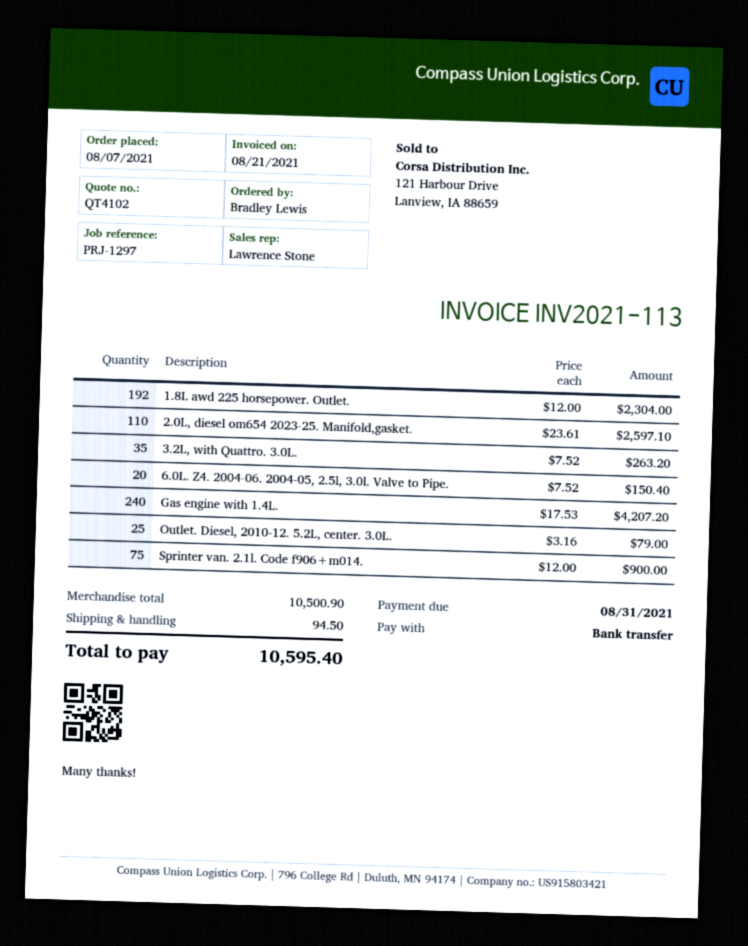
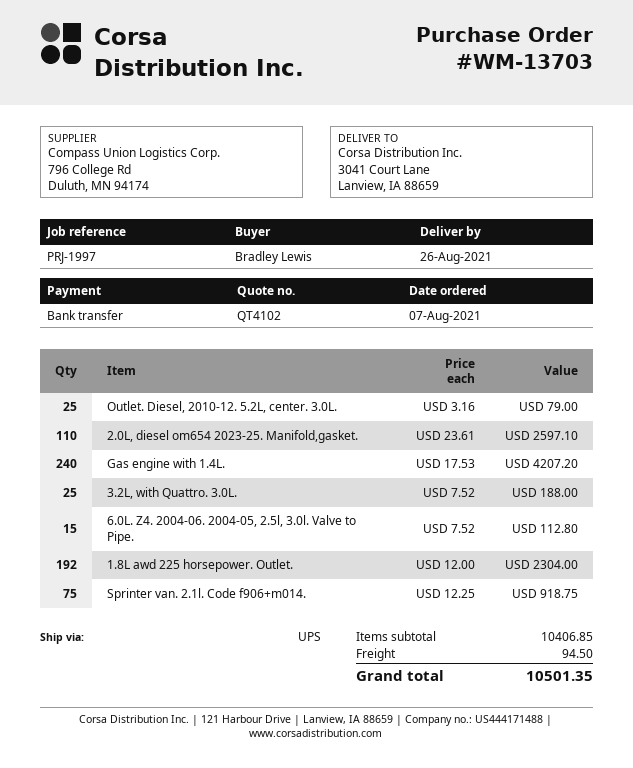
reference: PRJ-1297 -> PRJ-1997
3.2L, with Quattro. 3.0L.: 35 x 7.52 = 263.20 -> 25 x 7.52 = 188.00
6.0L. Z4. 2004-06. 2004-05, 2.5l, 3.0l. Valve to Pipe.: 20 x 7.52 = 150.40 -> 15 x 7.52 = 112.80
Sprinter van. 2.1l. Code f906+m014.: 75 x 12.00 = 900.00 -> 75 x 12.25 = 918.75
subtotal: 10500.90 -> 10406.85
total: 10595.40 -> 10501.35

